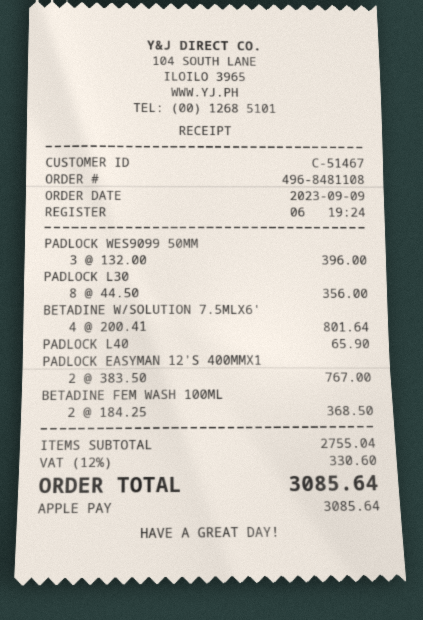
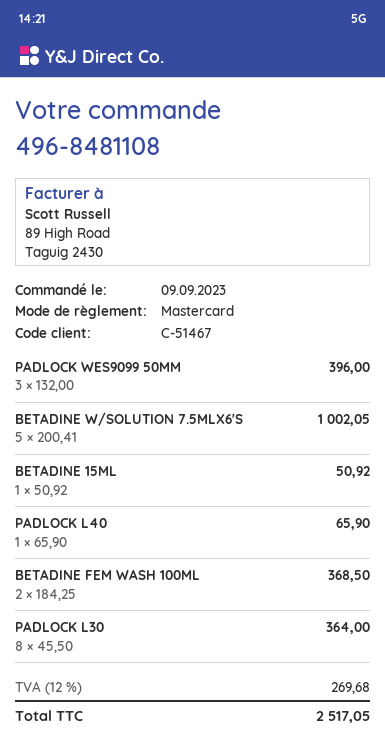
payment method: Apple Pay -> Mastercard
PADLOCK L30: 8 x 44.50 = 356.00 -> 8 x 45.50 = 364.00
BETADINE W/SOLUTION 7.5MLX6': 4 x 200.41 = 801.64 -> 5 x 200.41 = 1002.05
PADLOCK EASYMAN 12'S 400MMX1: 2 x 383.50 = 767.00 -> none
BETADINE 15ML: none -> 1 x 50.92 = 50.92
tax: 12% = 330.60 -> 12% = 269.68
total: 3085.64 -> 2517.05

